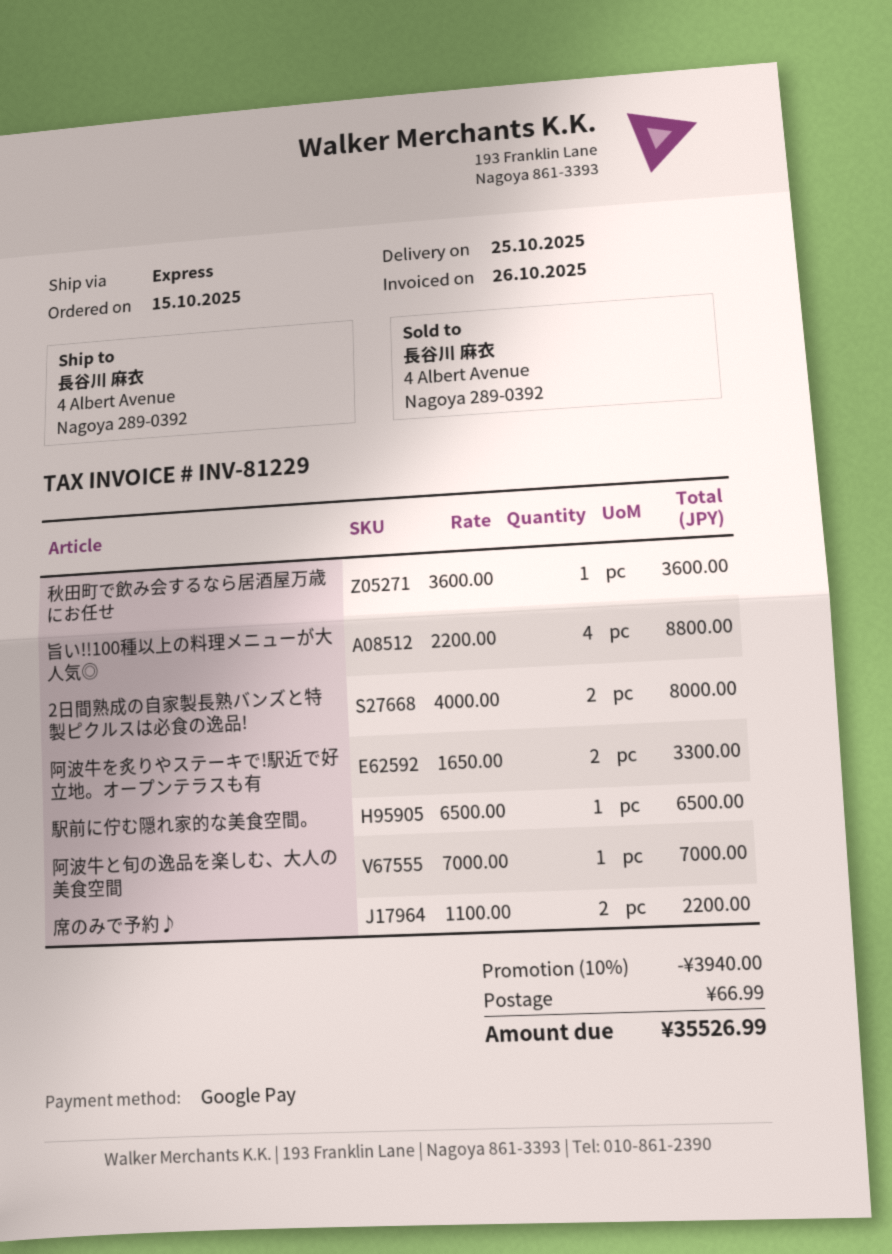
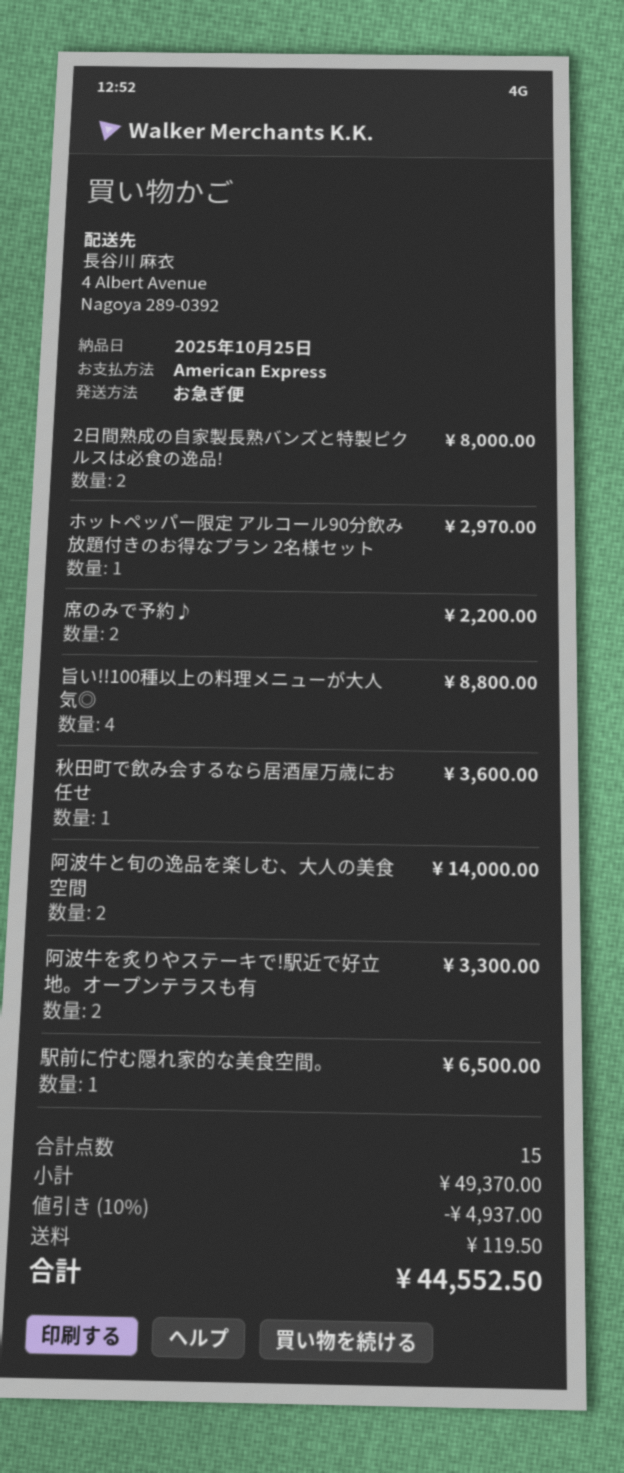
payment method: Google Pay -> American Express
阿波牛と旬の逸品を楽しむ、大人の美食空間: 1 for 7000.00 -> 2 for 14000.00
ホットペッパー限定 アルコール90分飲み放題付きのお得なプラン 2名様セット: none -> 1 for 2970.00
discount: 10% = 3940.00 -> 10% = 4937.00
shipping: 66.99 -> 119.50
total: 35526.99 -> 44552.50

